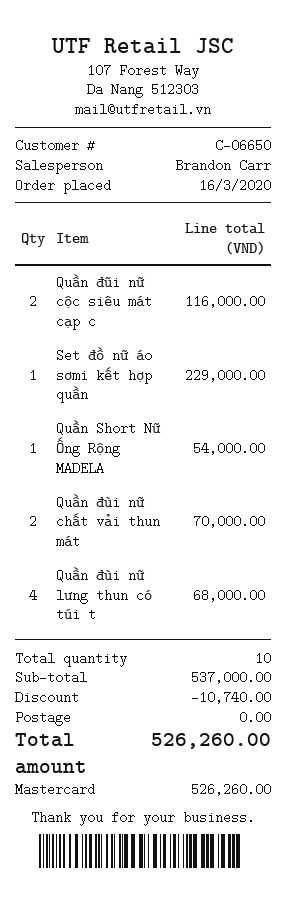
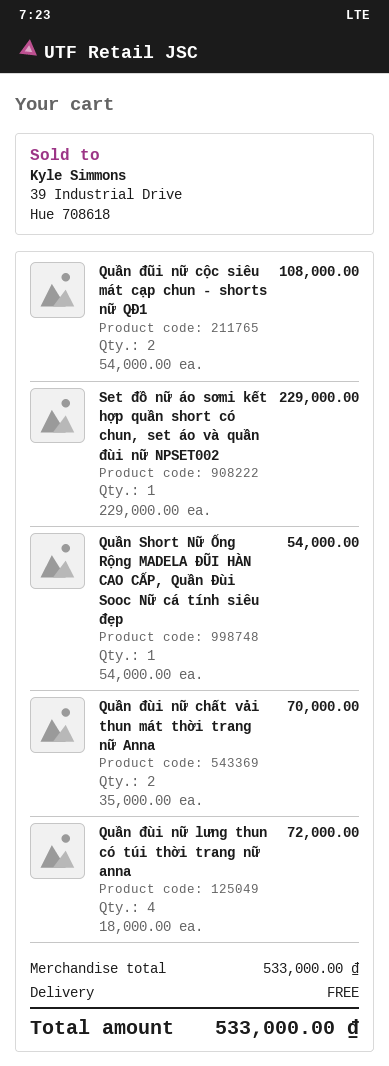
Quần đũi nữ cộc siêu mát cạp c: 2 for 116000.00 -> 2 for 108000.00
Quần đùi nữ lưng thun có túi t: 4 for 68000.00 -> 4 for 72000.00
subtotal: 537000.00 -> 533000.00
discount: 10740.00 -> none
total: 526260.00 -> 533000.00

